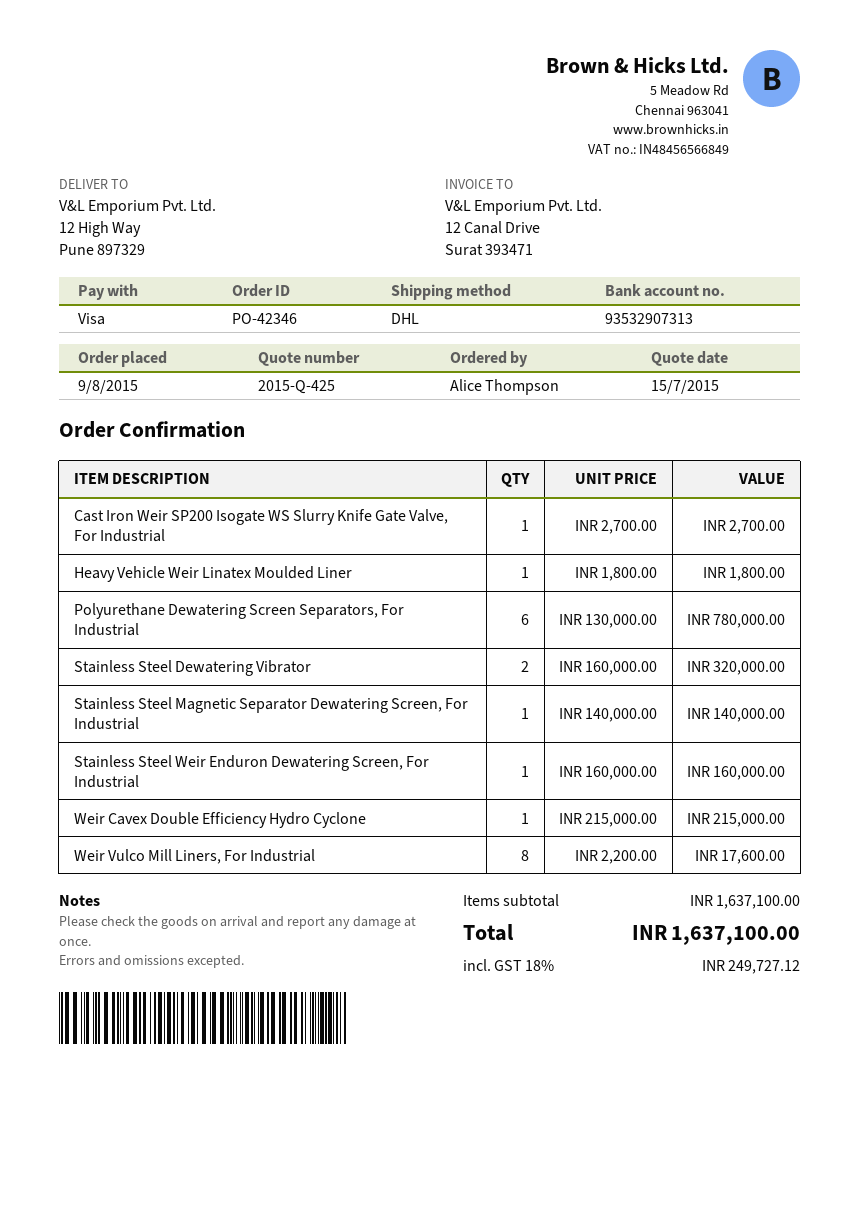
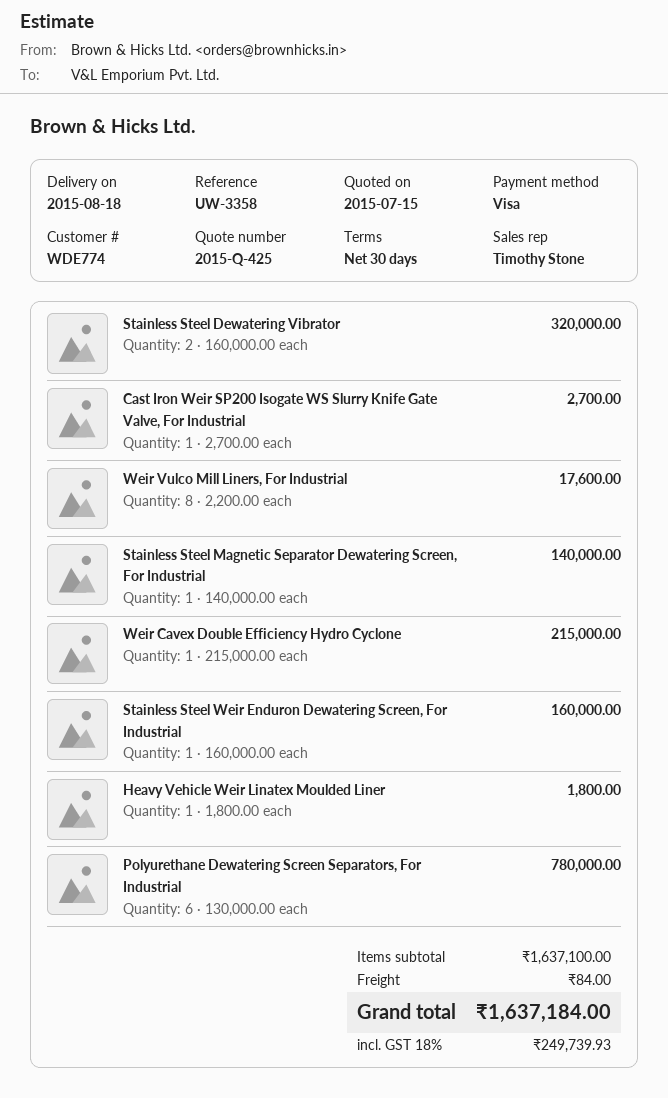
shipping: none -> 84.00
tax: 18% = 249727.12 -> 18% = 249739.93
total: 1637100.00 -> 1637184.00

